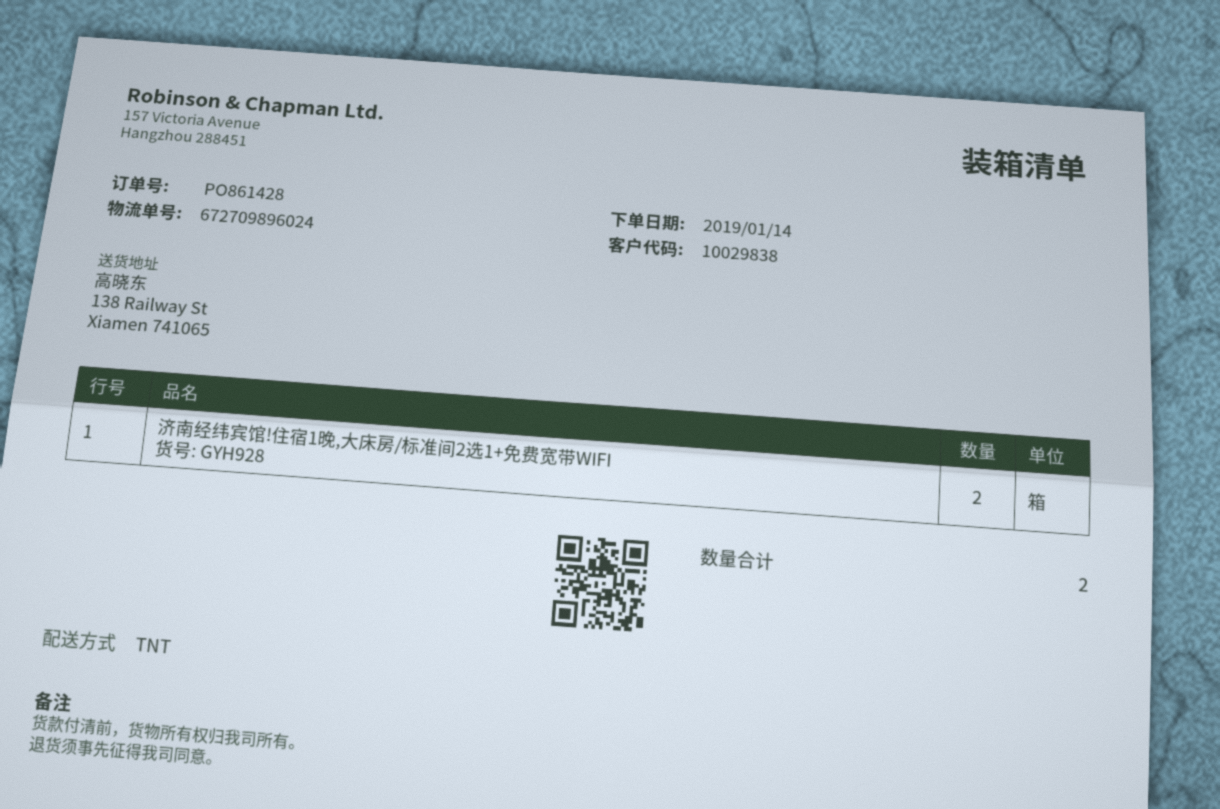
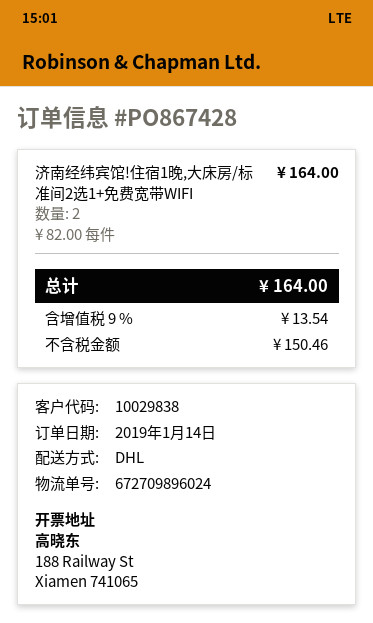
order number: PO861428 -> PO867428
shipping method: TNT -> DHL

